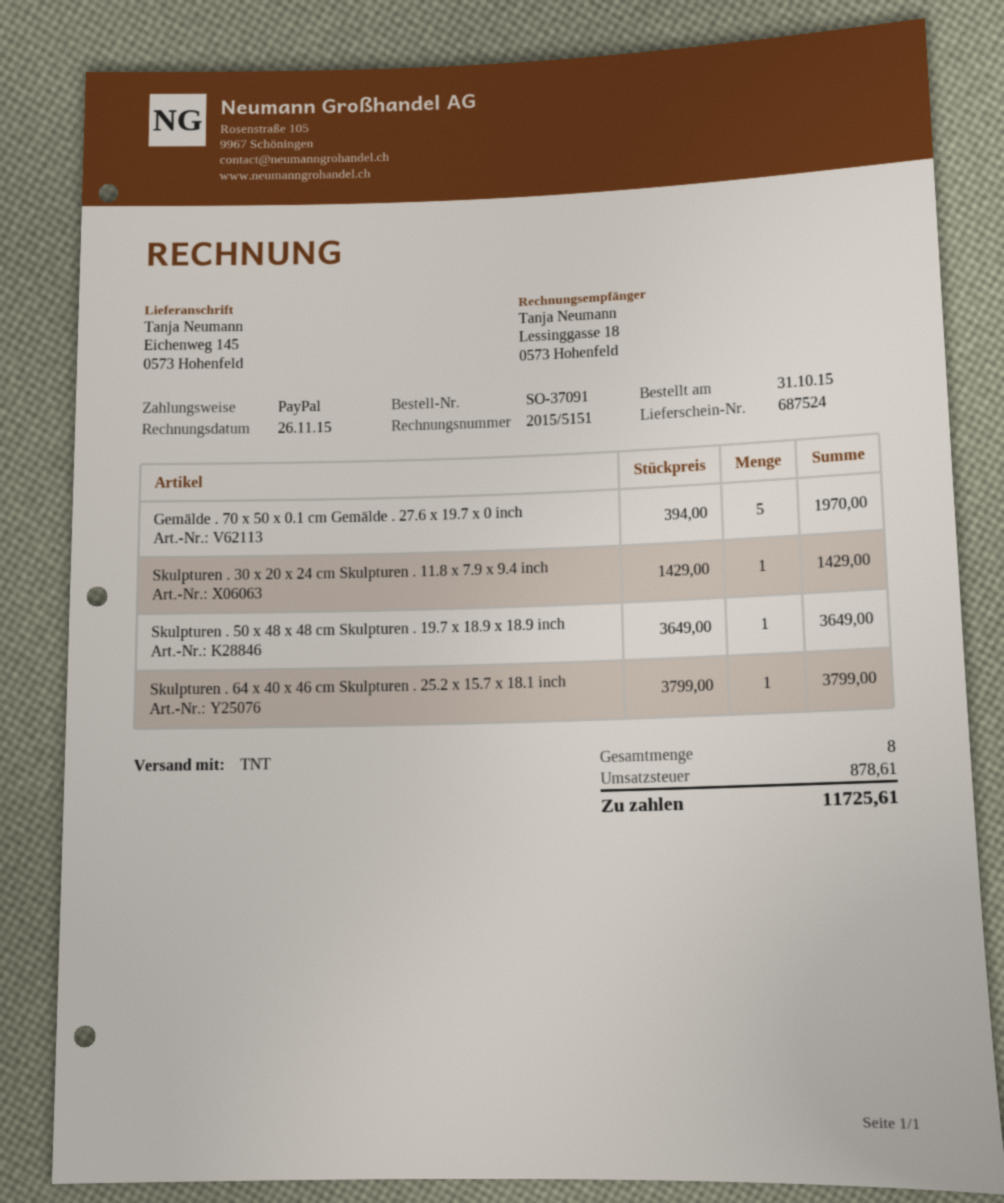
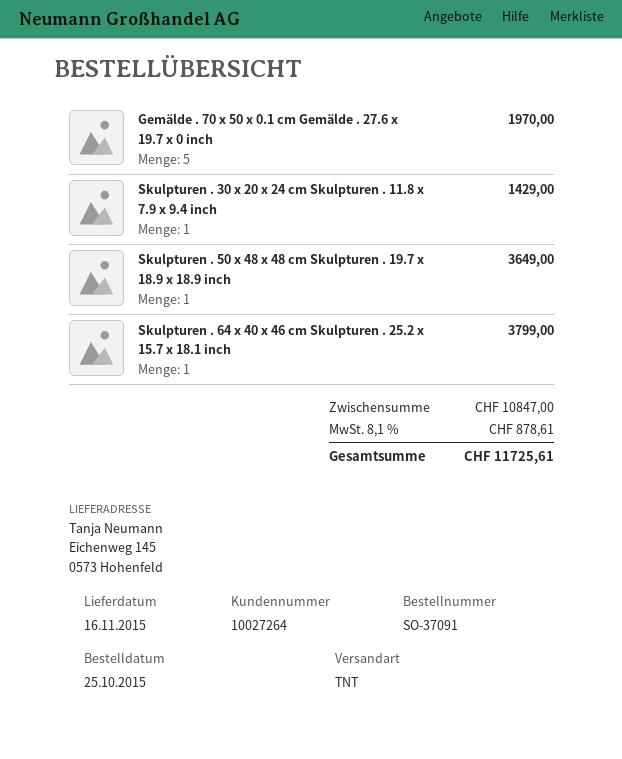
order date: 2015-10-31 -> 2015-10-25

